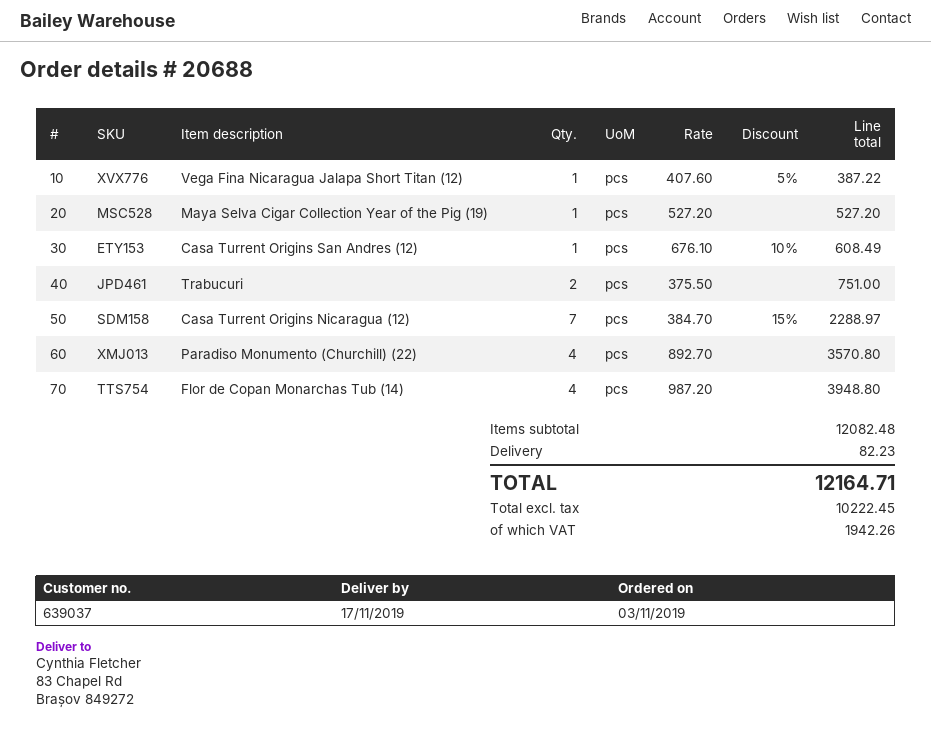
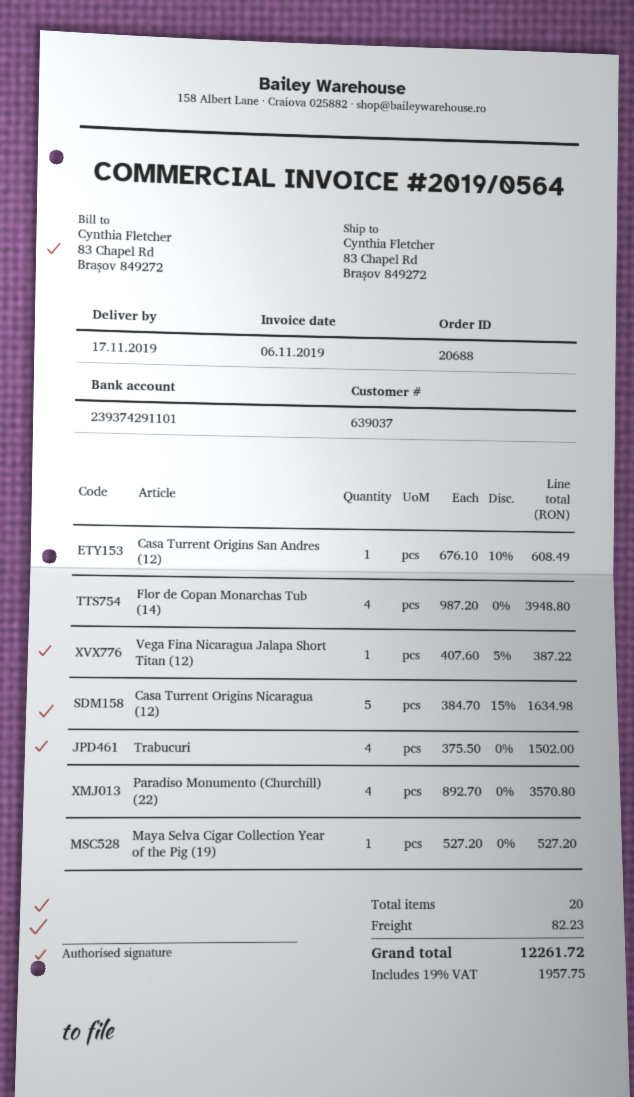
Trabucuri: 2 x 375.50 = 751.00 -> 4 x 375.50 = 1502.00
Casa Turrent Origins Nicaragua (12): 7 x 384.70 - 15% = 2288.97 -> 5 x 384.70 - 15% = 1634.98
tax: 1942.26 -> 1957.75
total: 12164.71 -> 12261.72

